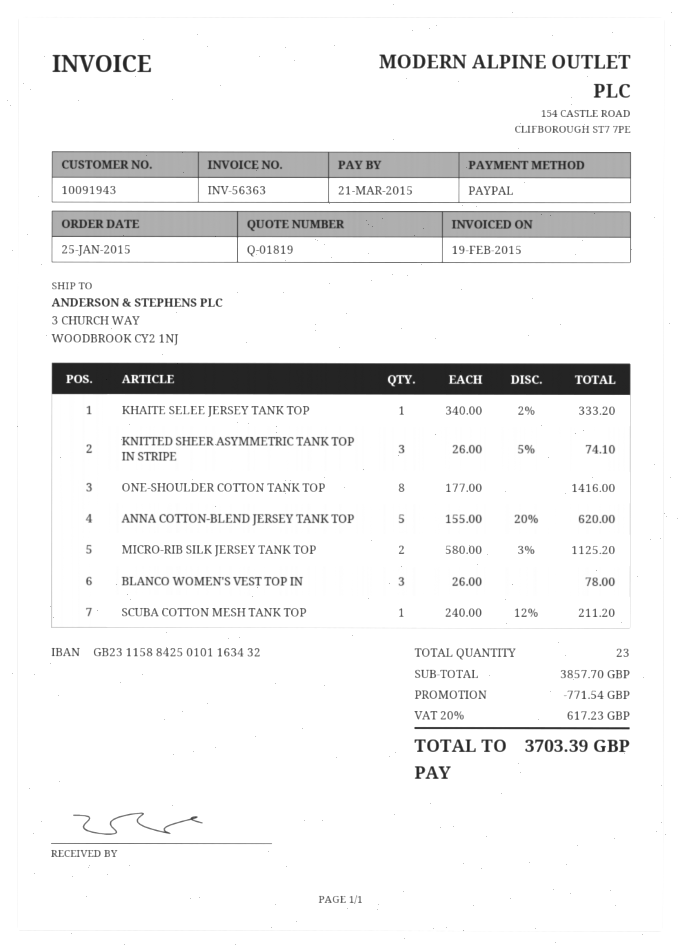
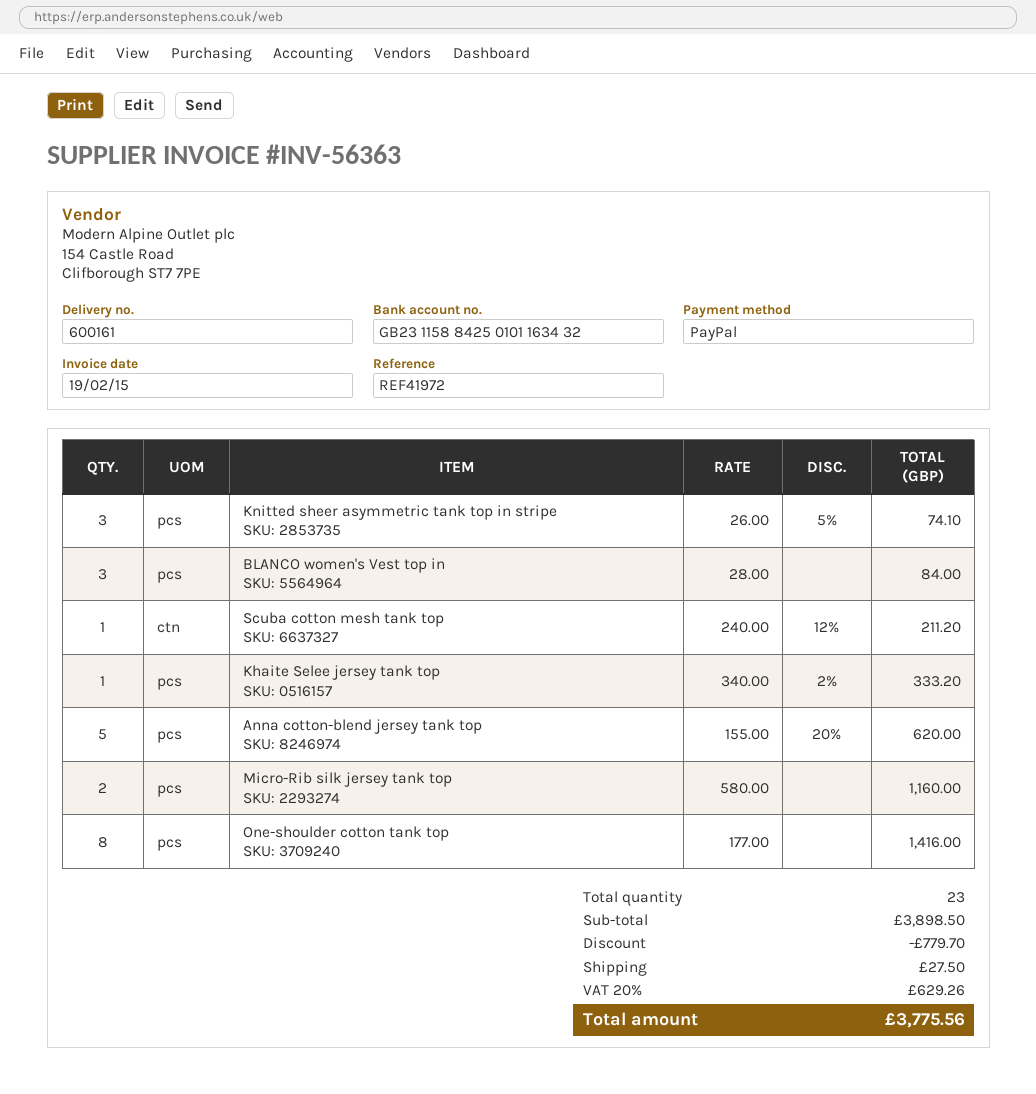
MICRO-RIB SILK JERSEY TANK TOP: 2 x 580.00 - 3% = 1125.20 -> 2 x 580.00 = 1160.00
BLANCO WOMEN'S VEST TOP IN: 3 x 26.00 = 78.00 -> 3 x 28.00 = 84.00
subtotal: 3857.70 -> 3898.50
discount: 771.54 -> 779.70
shipping: none -> 27.50
tax: 20% = 617.23 -> 20% = 629.26
total: 3703.39 -> 3775.56

